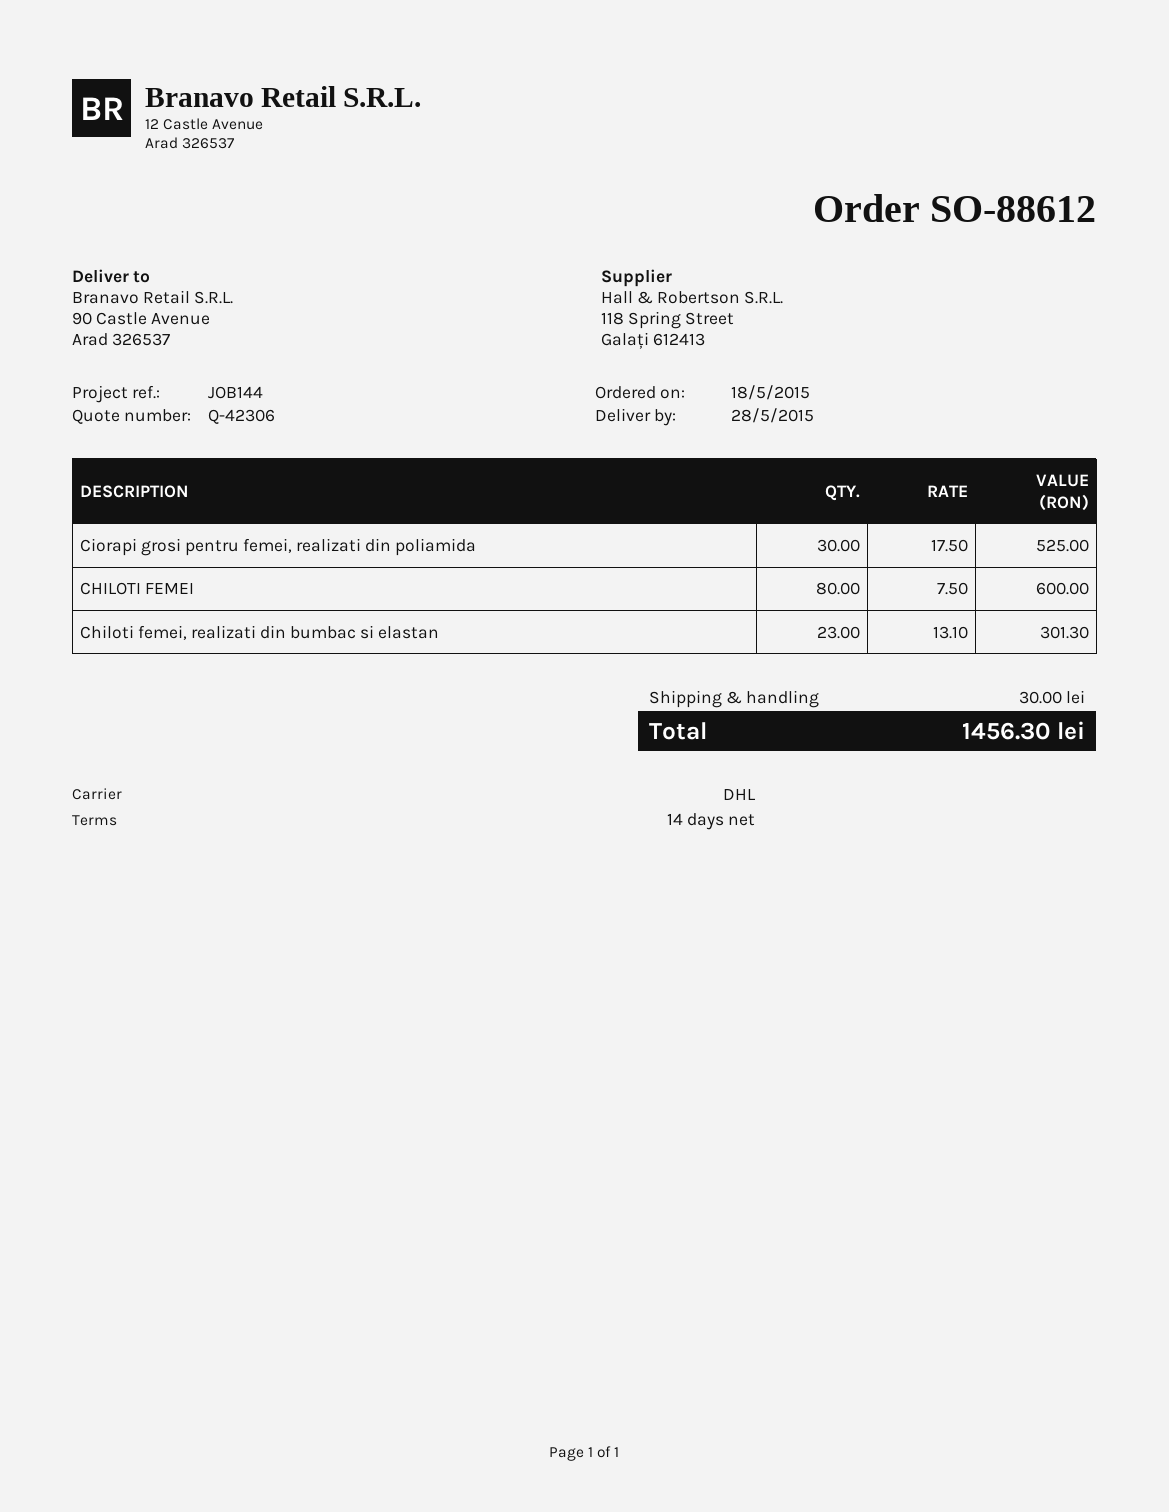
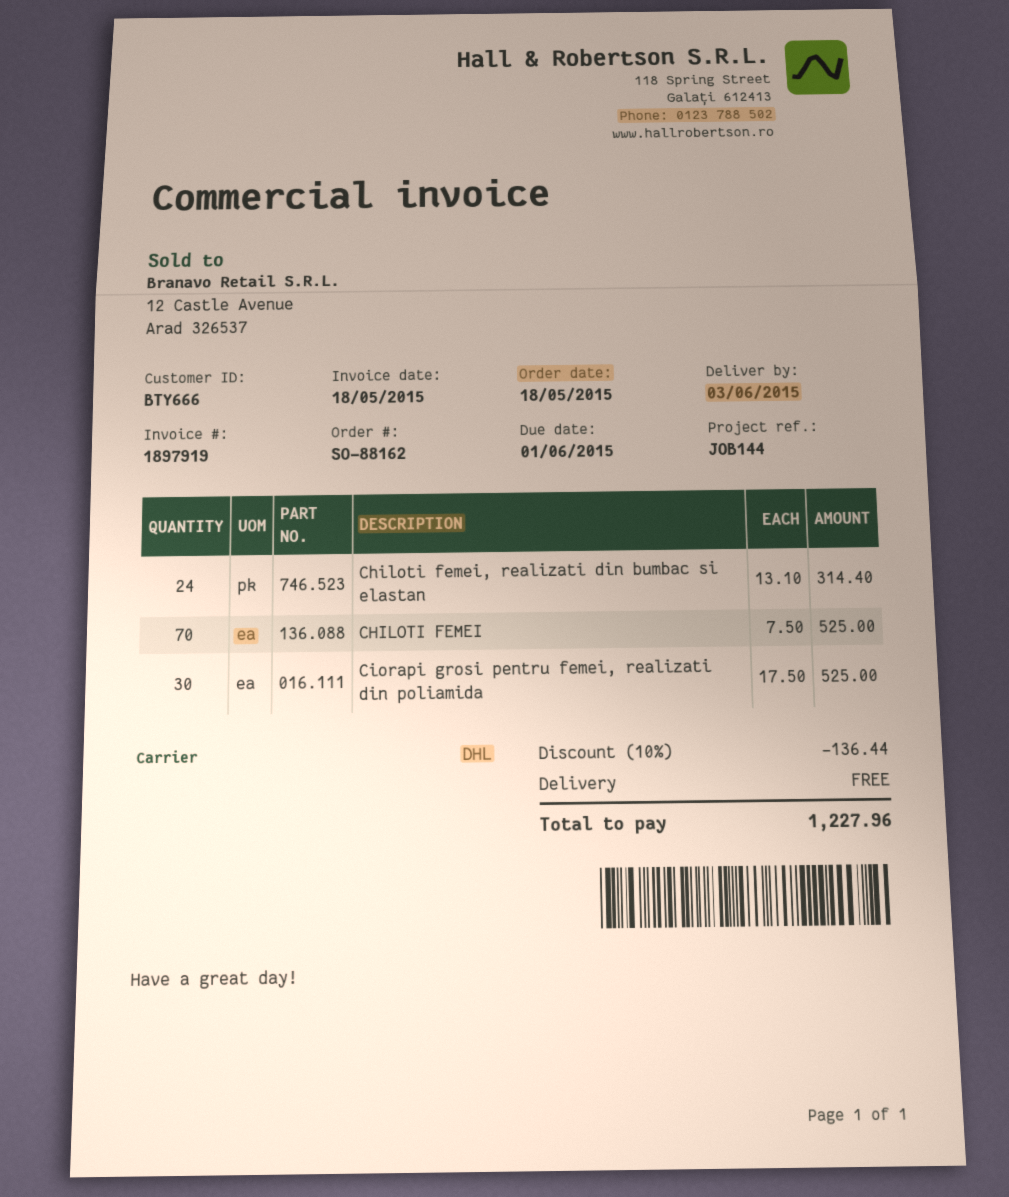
order number: SO-88612 -> SO-88162
delivery date: 2015-05-28 -> 2015-06-03
CHILOTI FEMEI: 80 x 7.50 = 600.00 -> 70 x 7.50 = 525.00
Chiloti femei, realizati din bumbac si elastan: 23 x 13.10 = 301.30 -> 24 x 13.10 = 314.40
discount: none -> 10% = 136.44
shipping: 30.00 -> 0.00
total: 1456.30 -> 1227.96

